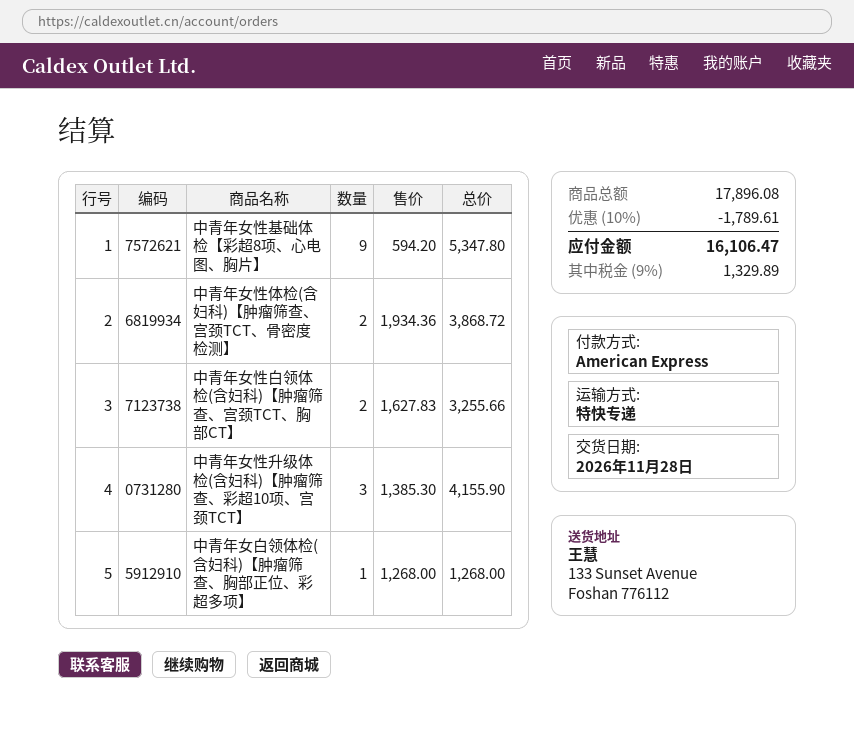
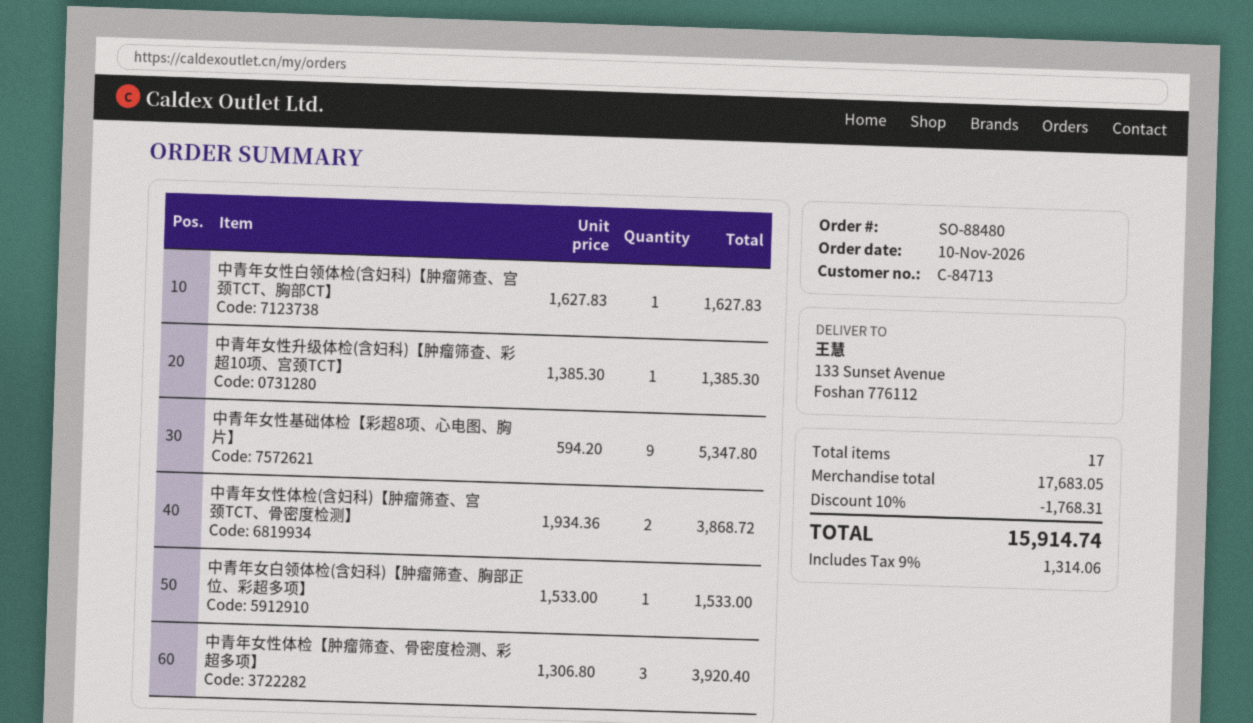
中青年女性白领体检(含妇科)【肿瘤筛查、宫颈TCT、胸部CT】: 2 x 1627.83 = 3255.66 -> 1 x 1627.83 = 1627.83
中青年女性升级体检(含妇科)【肿瘤筛查、彩超10项、宫颈TCT】: 3 x 1385.30 = 4155.90 -> 1 x 1385.30 = 1385.30
中青年女白领体检(含妇科)【肿瘤筛查、胸部正位、彩超多项】: 1 x 1268.00 = 1268.00 -> 1 x 1533.00 = 1533.00
中青年女性体检【肿瘤筛查、骨密度检测、彩超多项】: none -> 3 x 1306.80 = 3920.40
subtotal: 17896.08 -> 17683.05
discount: 10% = 1789.61 -> 10% = 1768.31
tax: 9% = 1329.89 -> 9% = 1314.06
total: 16106.47 -> 15914.74

